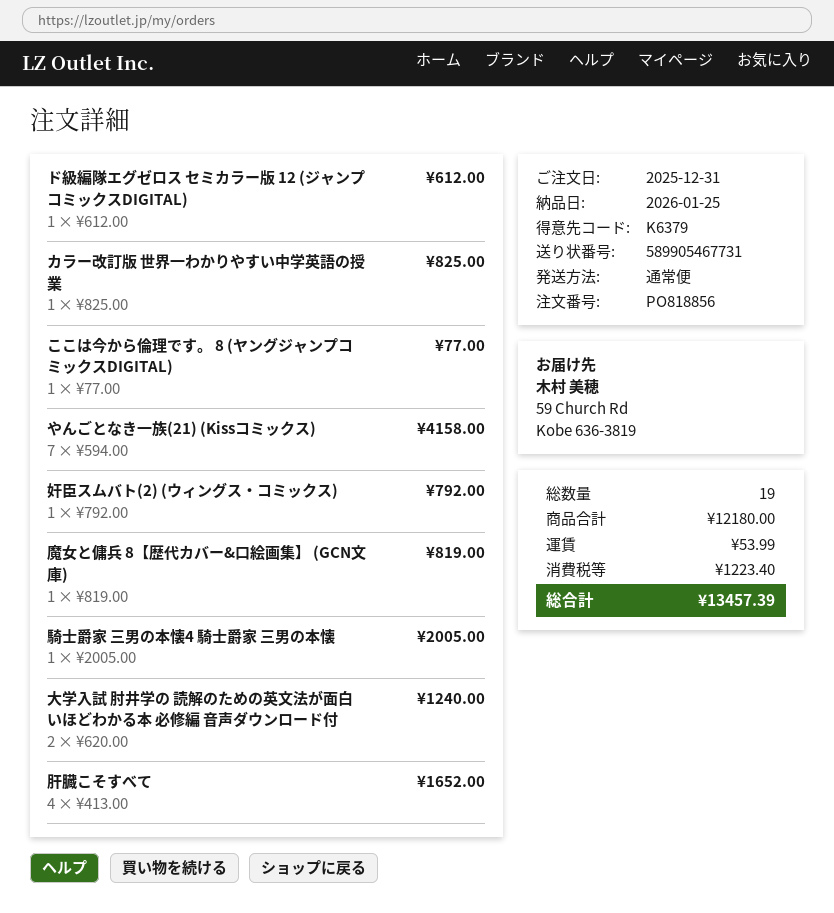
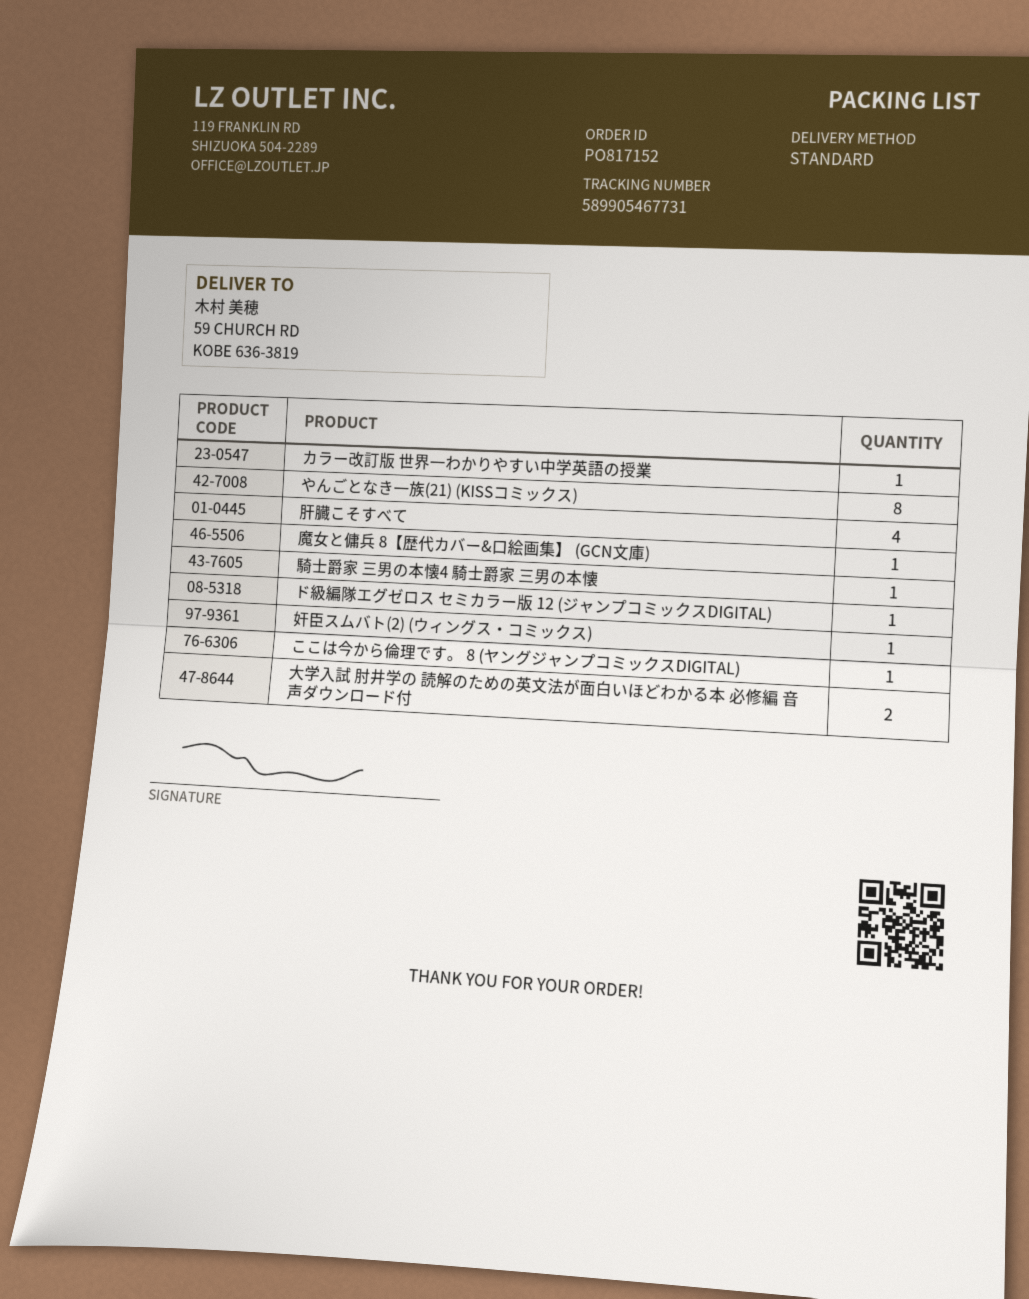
order number: PO818856 -> PO817152
やんごとなき一族(21) (Kissコミックス): 7 -> 8

